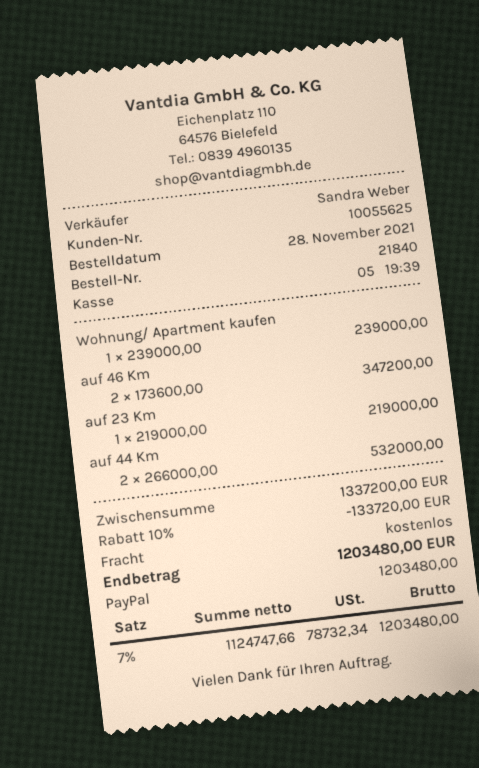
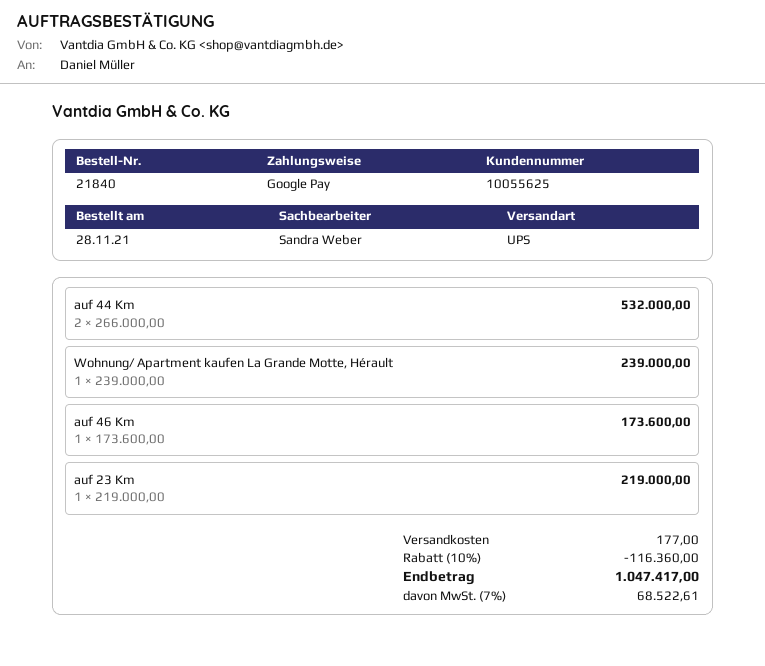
payment method: PayPal -> Google Pay
auf 46 Km: 2 x 173600.00 = 347200.00 -> 1 x 173600.00 = 173600.00
discount: 10% = 133720.00 -> 10% = 116360.00
shipping: 0.00 -> 177.00
tax: 7% = 78732.34 -> 7% = 68522.61
total: 1203480.00 -> 1047417.00

